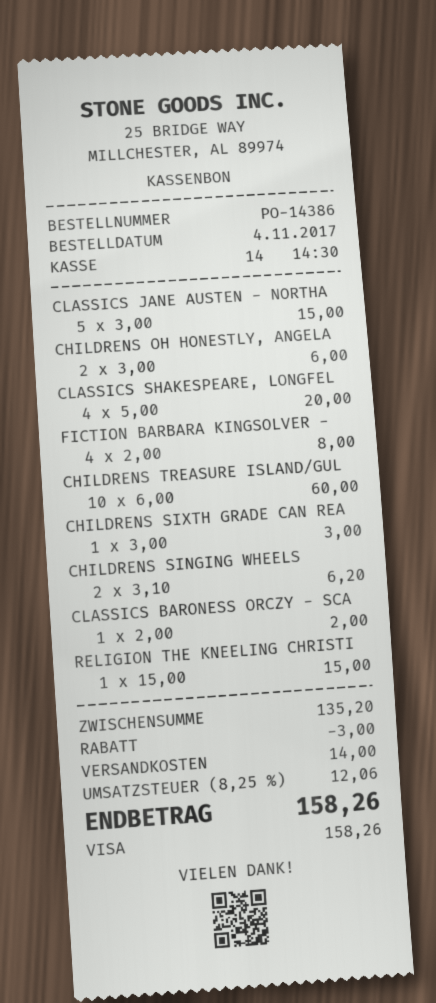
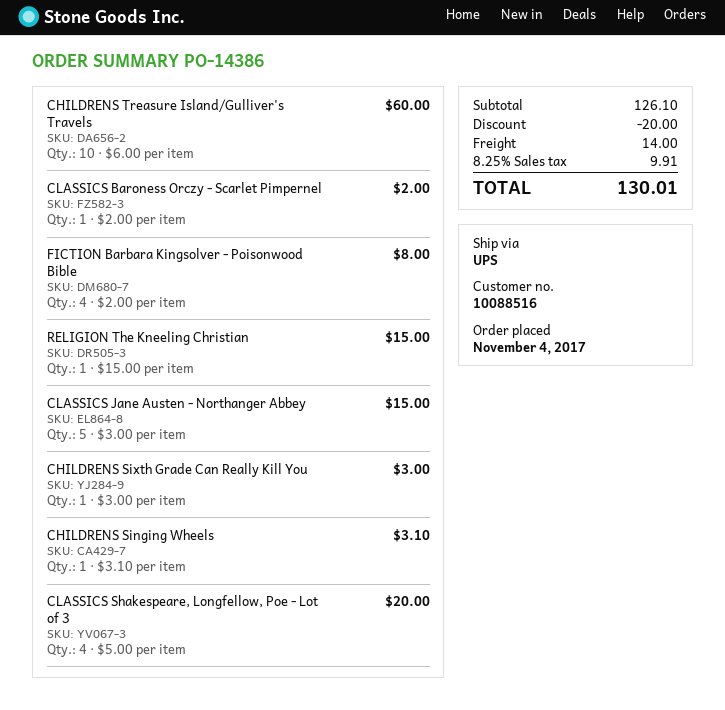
CHILDRENS OH HONESTLY, ANGELA: 2 x 3.00 = 6.00 -> none
CHILDRENS SINGING WHEELS: 2 x 3.10 = 6.20 -> 1 x 3.10 = 3.10
subtotal: 135.20 -> 126.10
discount: 3.00 -> 20.00
tax: 8.25% = 12.06 -> 8.25% = 9.91
total: 158.26 -> 130.01

